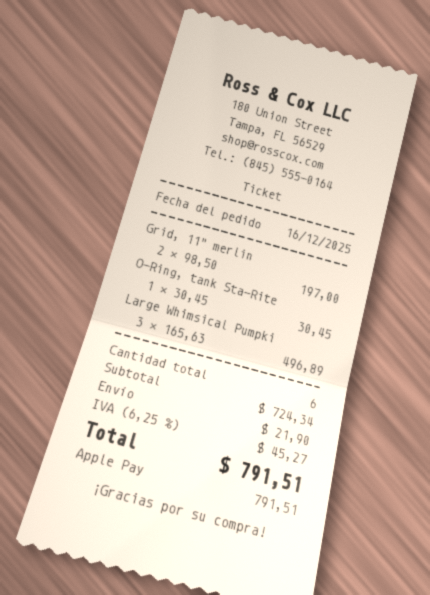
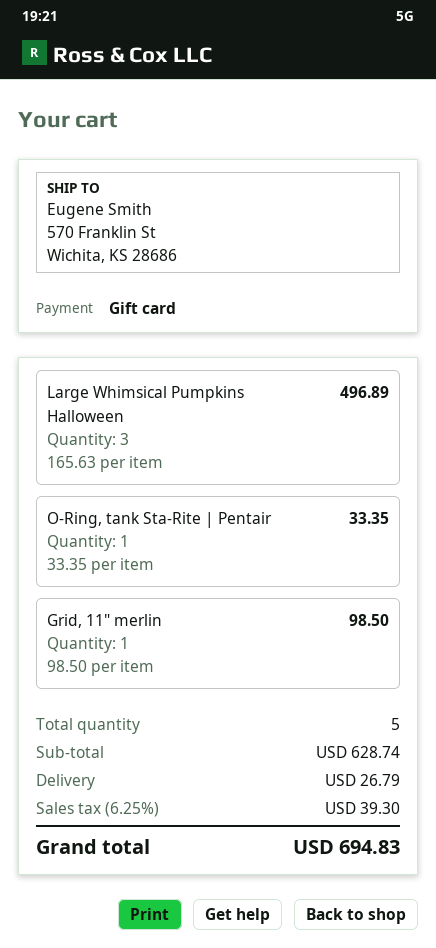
payment method: Apple Pay -> gift card
Grid, 11" merlin: 2 x 98.50 = 197.00 -> 1 x 98.50 = 98.50
O-Ring, tank Sta-Rite: 1 x 30.45 = 30.45 -> 1 x 33.35 = 33.35
total quantity: 6 -> 5
subtotal: 724.34 -> 628.74
shipping: 21.90 -> 26.79
tax: 6.25% = 45.27 -> 6.25% = 39.30
total: 791.51 -> 694.83

